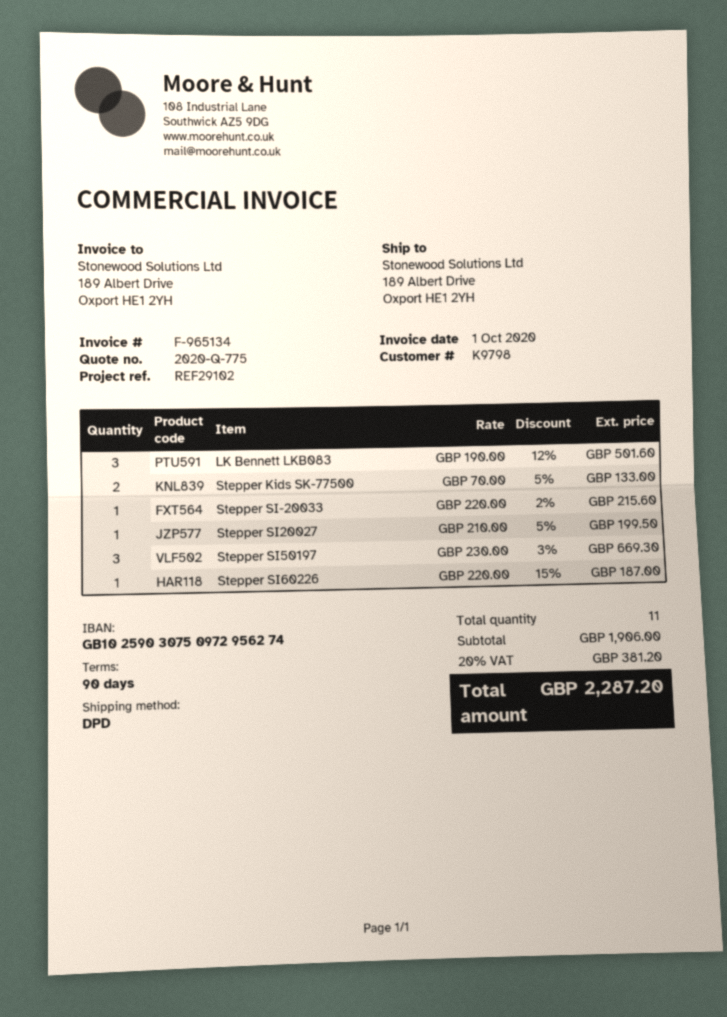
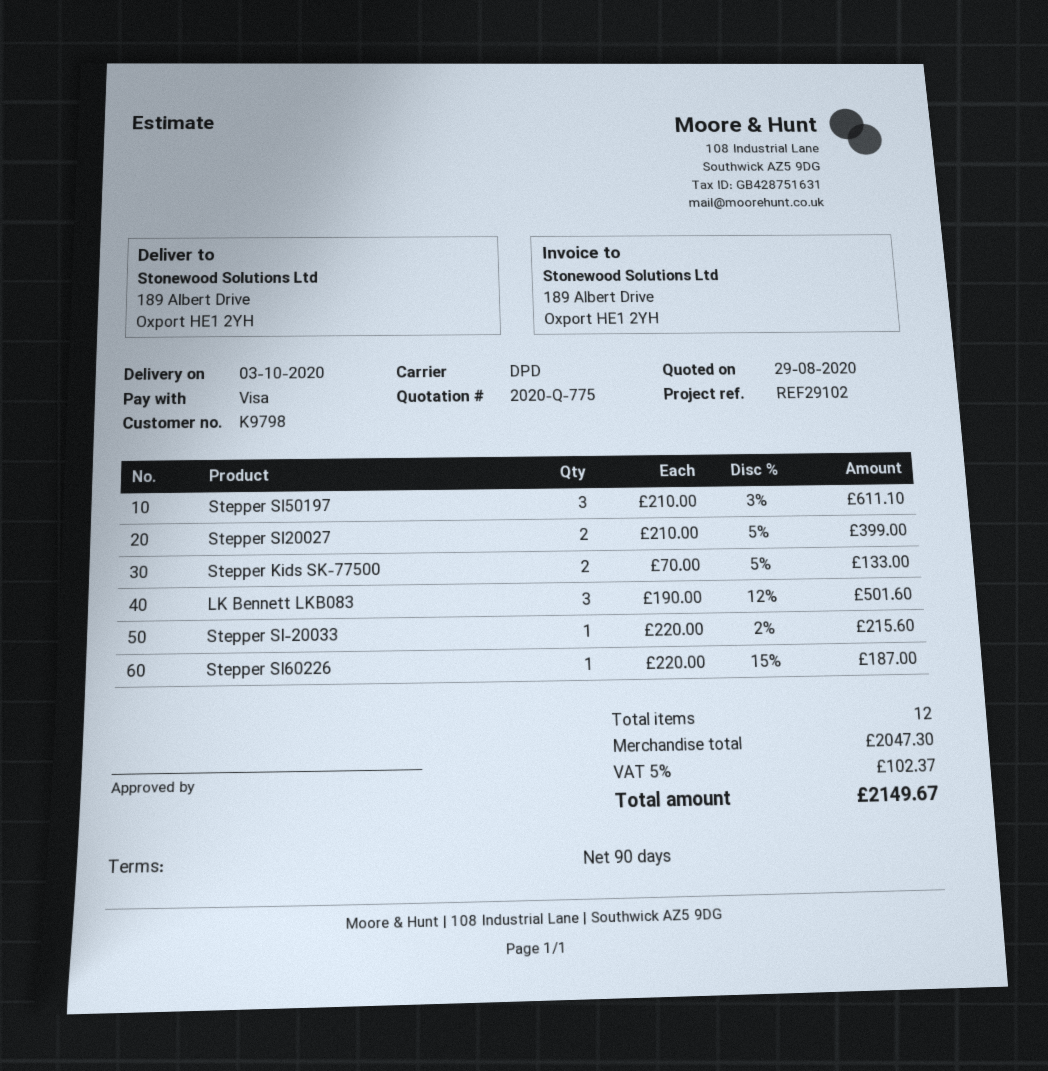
Stepper SI20027: 1 x 210.00 - 5% = 199.50 -> 2 x 210.00 - 5% = 399.00
Stepper SI50197: 3 x 230.00 - 3% = 669.30 -> 3 x 210.00 - 3% = 611.10
total quantity: 11 -> 12
subtotal: 1906.00 -> 2047.30
tax: 20% = 381.20 -> 5% = 102.37
total: 2287.20 -> 2149.67

